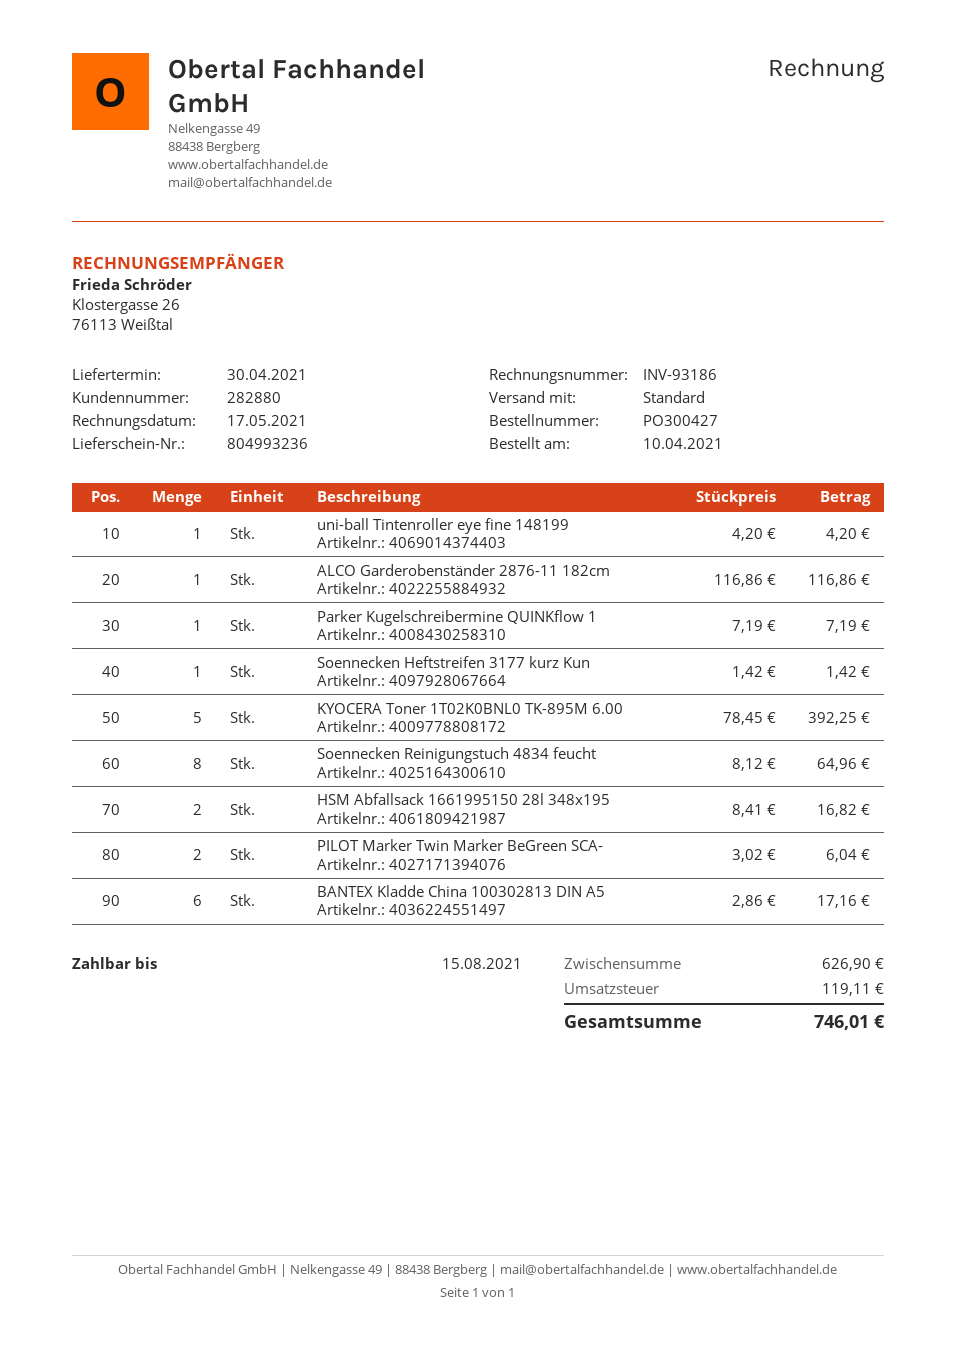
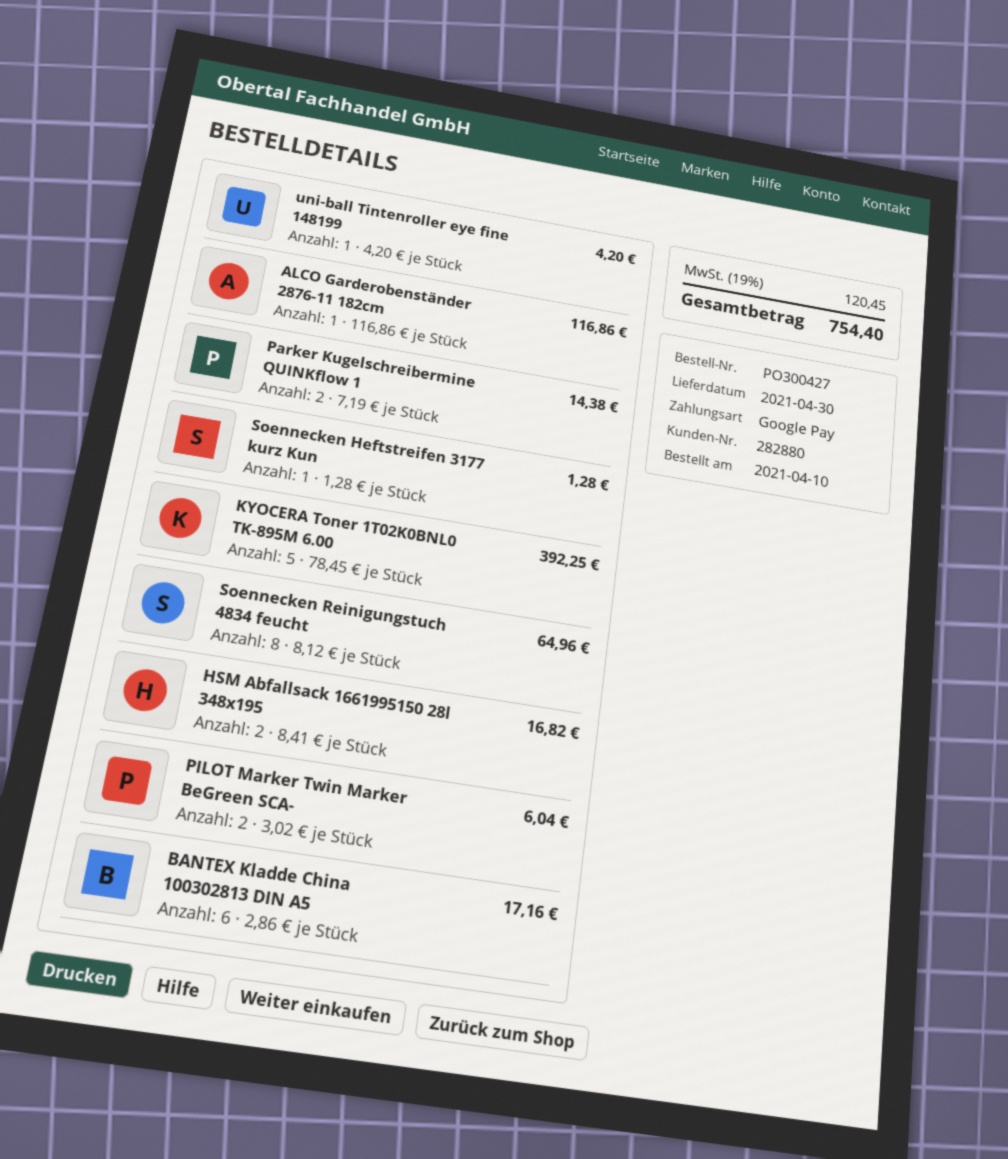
Parker Kugelschreibermine QUINKflow 1: 1 x 7.19 = 7.19 -> 2 x 7.19 = 14.38
Soennecken Heftstreifen 3177 kurz Kun: 1 x 1.42 = 1.42 -> 1 x 1.28 = 1.28
tax: 119.11 -> 120.45
total: 746.01 -> 754.40

